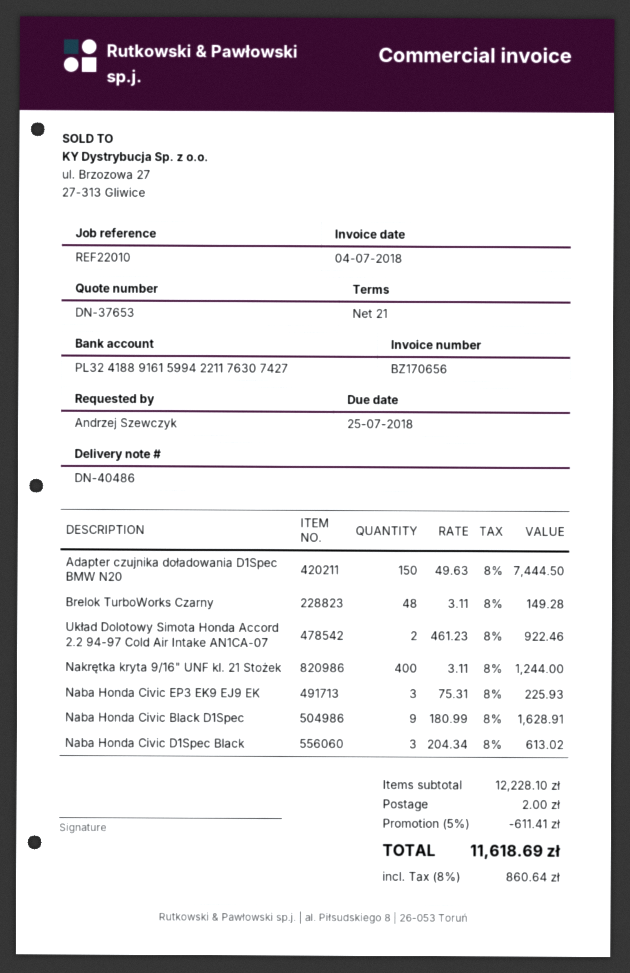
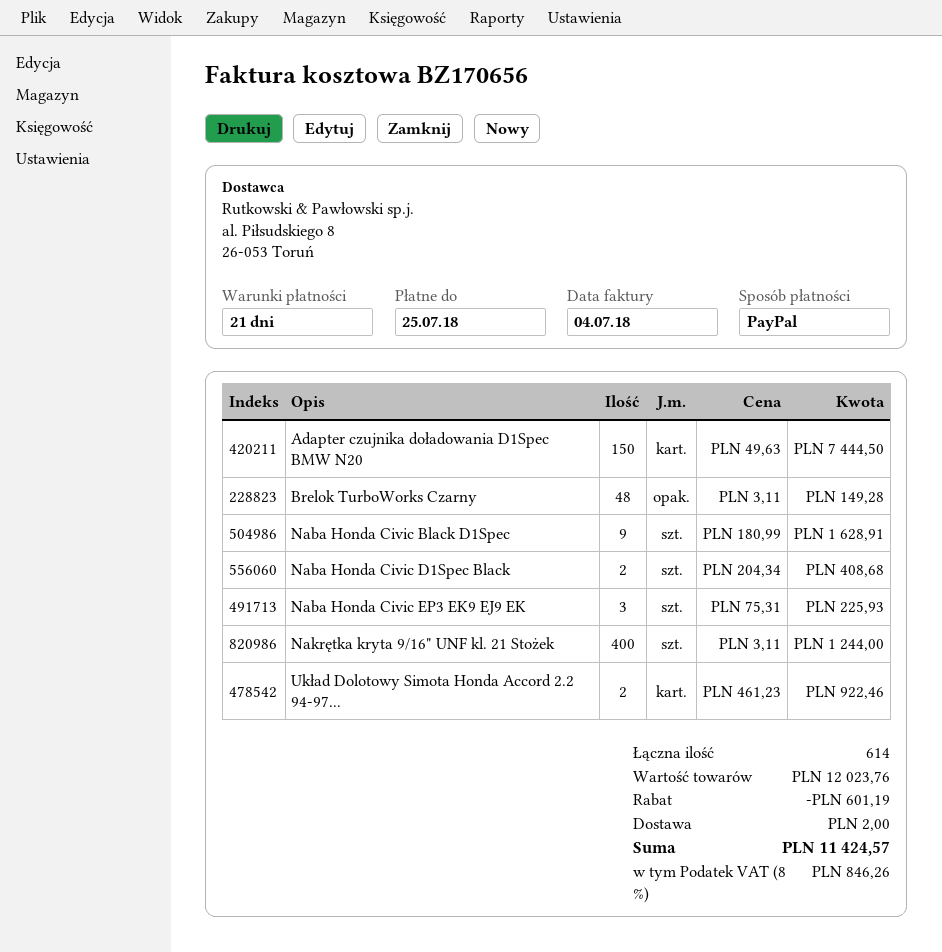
Naba Honda Civic D1Spec Black: 3 x 204.34 = 613.02 -> 2 x 204.34 = 408.68
subtotal: 12228.10 -> 12023.76
discount: 611.41 -> 601.19
tax: 8% = 860.64 -> 8% = 846.26
total: 11618.69 -> 11424.57

